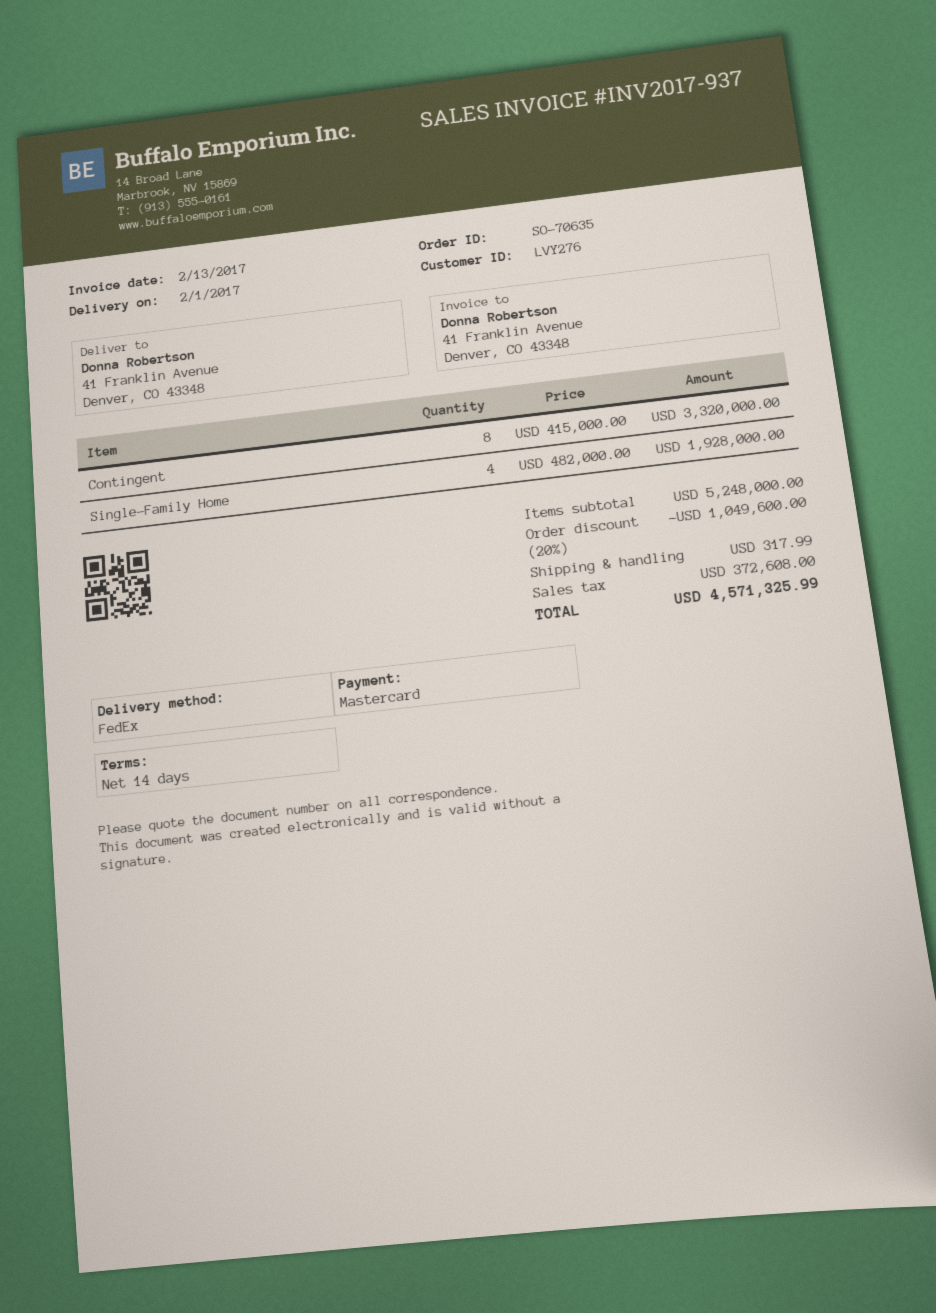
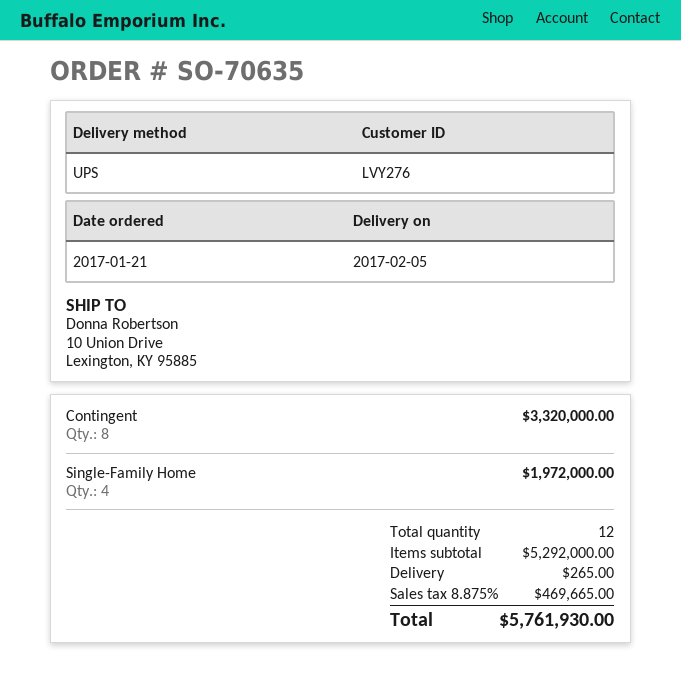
delivery date: 2017-02-01 -> 2017-02-05
shipping method: FedEx -> UPS
ship to: 41 Franklin Avenue, Denver, CO 43348 -> 10 Union Drive, Lexington, KY 95885
Single-Family Home: 4 for 1928000.00 -> 4 for 1972000.00
subtotal: 5248000.00 -> 5292000.00
discount: 20% = 1049600.00 -> none
shipping: 317.99 -> 265.00
tax: 372608.00 -> 469665.00
total: 4571325.99 -> 5761930.00

